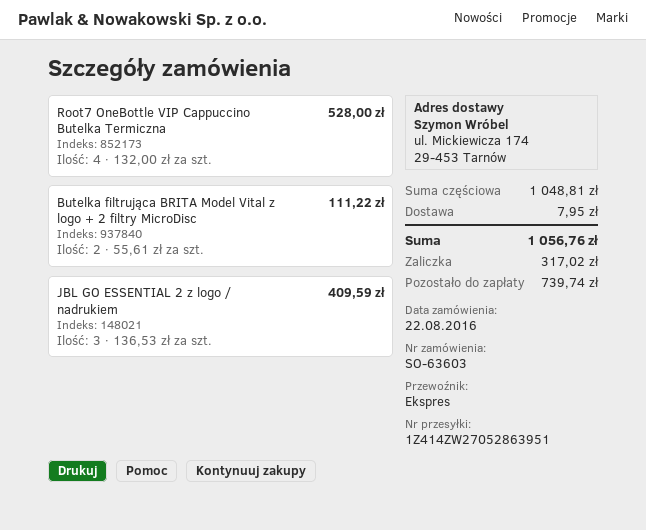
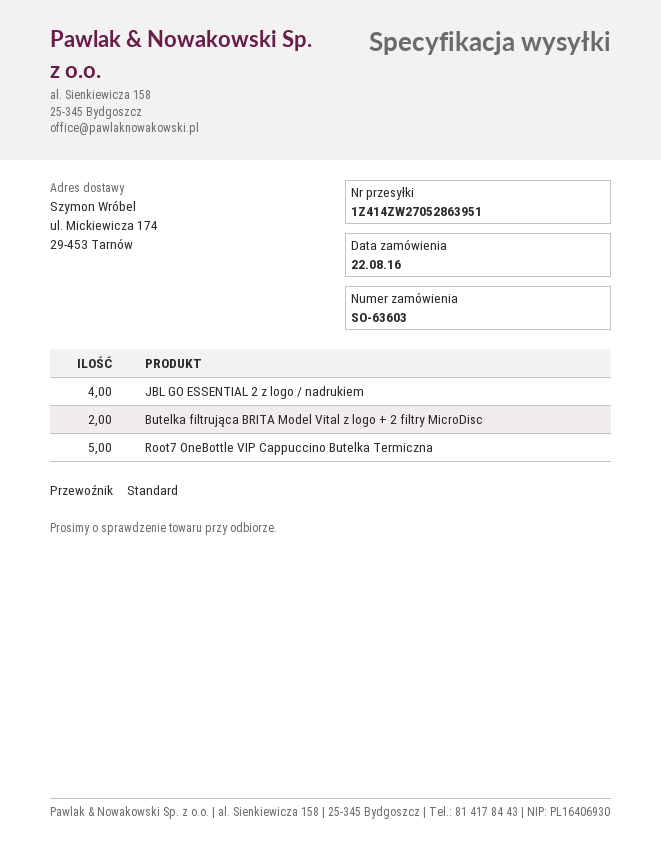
shipping method: express -> standard
Root7 OneBottle VIP Cappuccino Butelka Termiczna: 4 -> 5
JBL GO ESSENTIAL 2 z logo / nadrukiem: 3 -> 4

